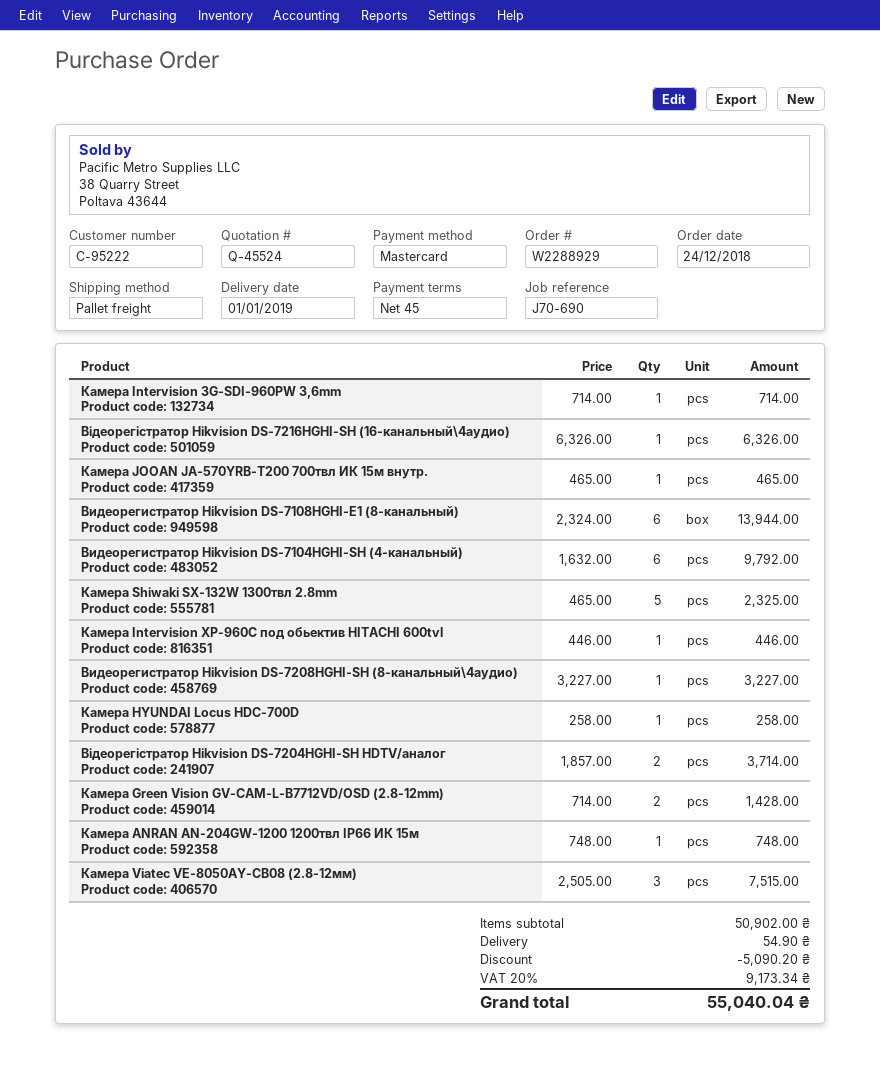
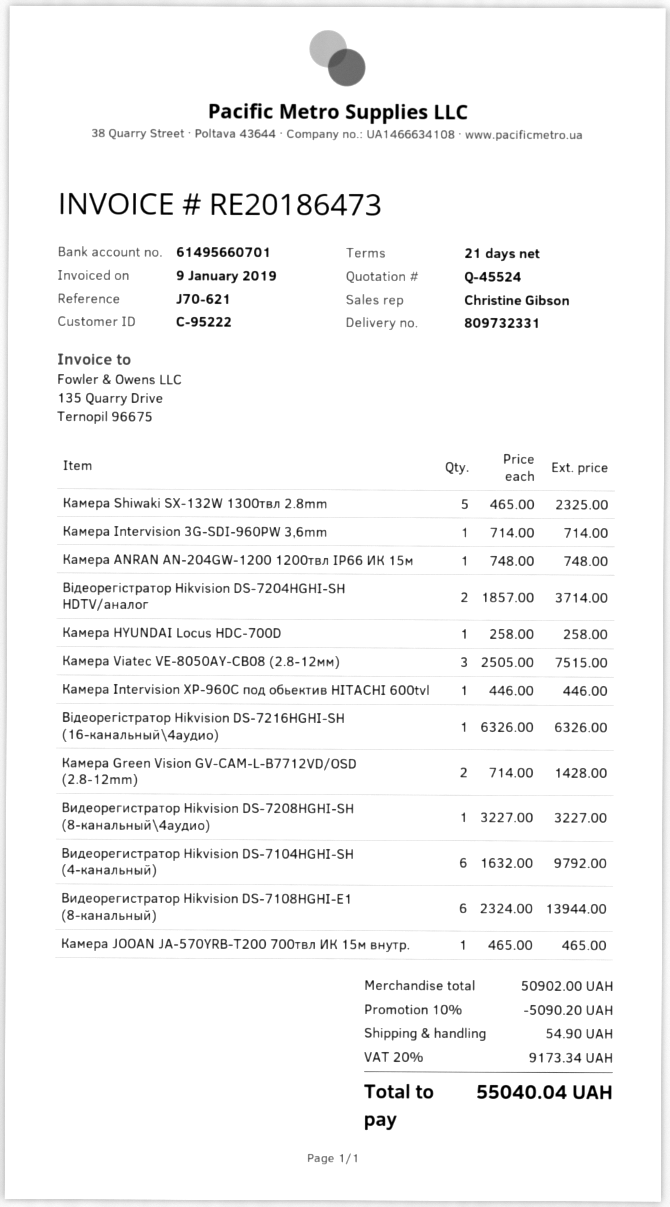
payment terms: 45 days -> 21 days
reference: J70-690 -> J70-621

